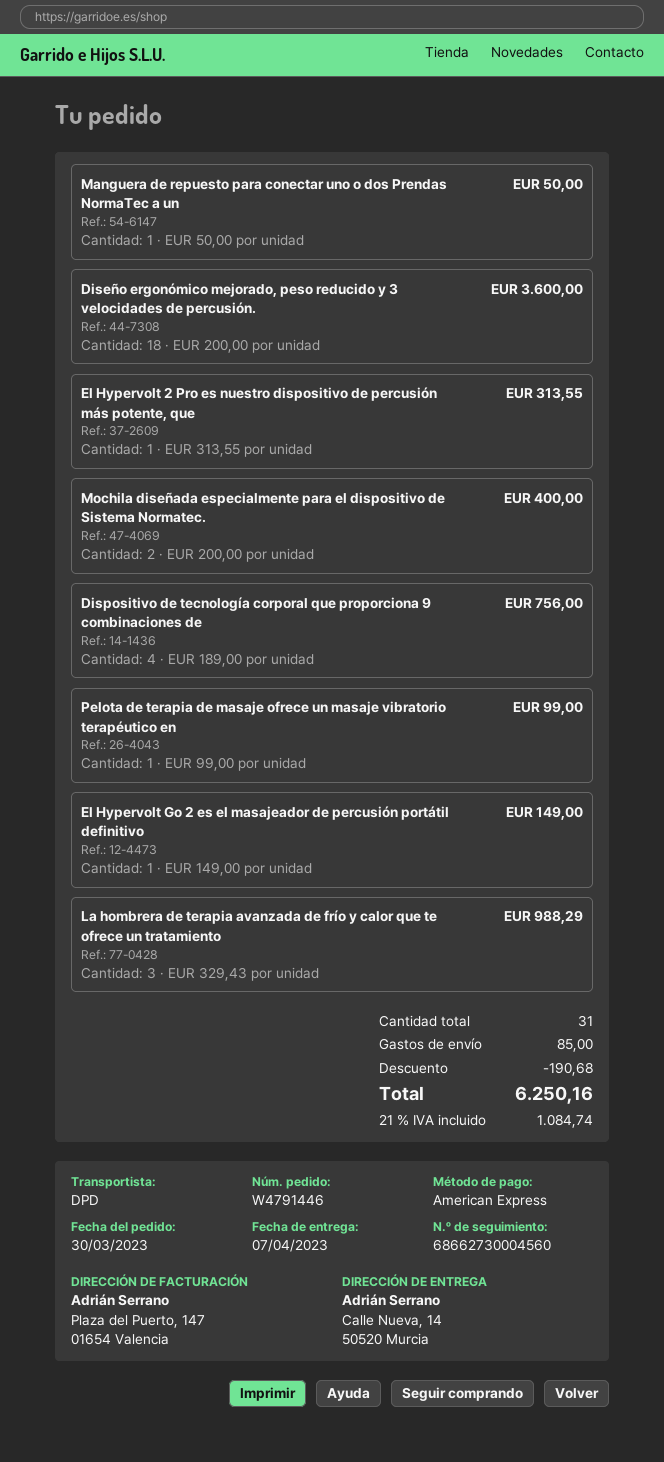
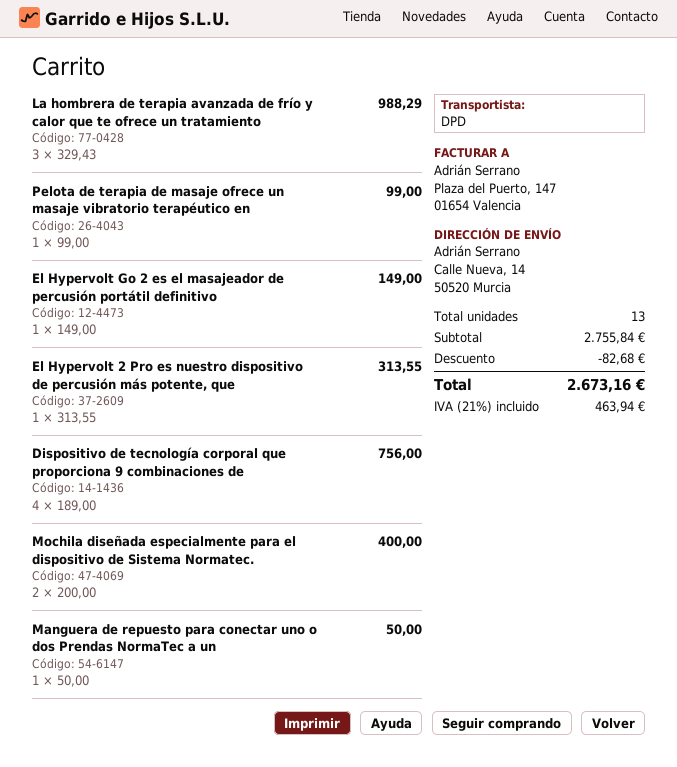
Diseño ergonómico mejorado, peso reducido y 3 velocidades de percusión.: 18 x 200.00 = 3600.00 -> none
total quantity: 31 -> 13
discount: 190.68 -> 82.68
shipping: 85.00 -> none
tax: 21% = 1084.74 -> 21% = 463.94
total: 6250.16 -> 2673.16

